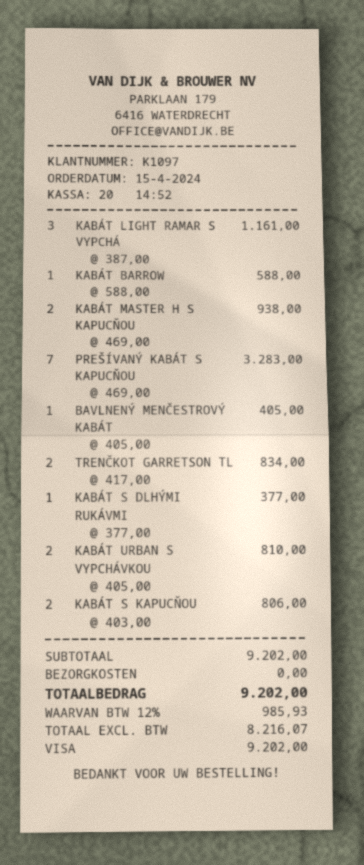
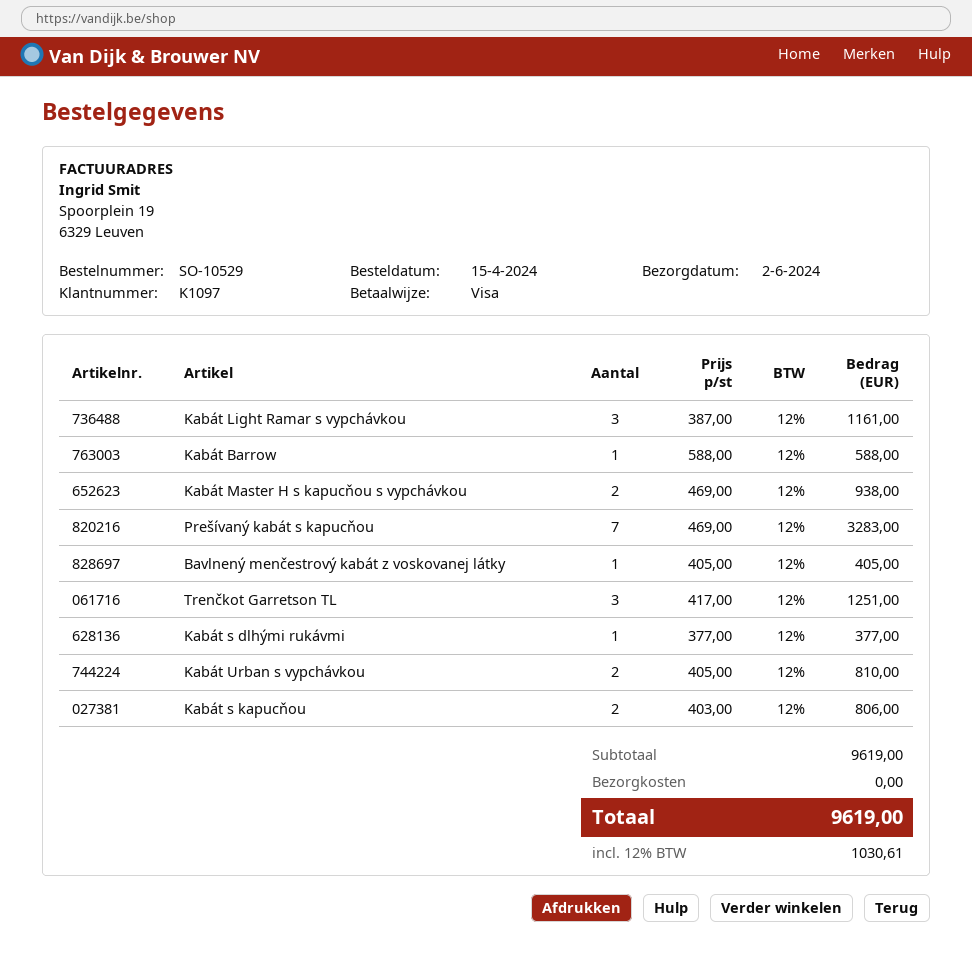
TRENČKOT GARRETSON TL: 2 x 417.00 = 834.00 -> 3 x 417.00 = 1251.00
subtotal: 9202.00 -> 9619.00
tax: 12% = 985.93 -> 12% = 1030.61
total: 9202.00 -> 9619.00

